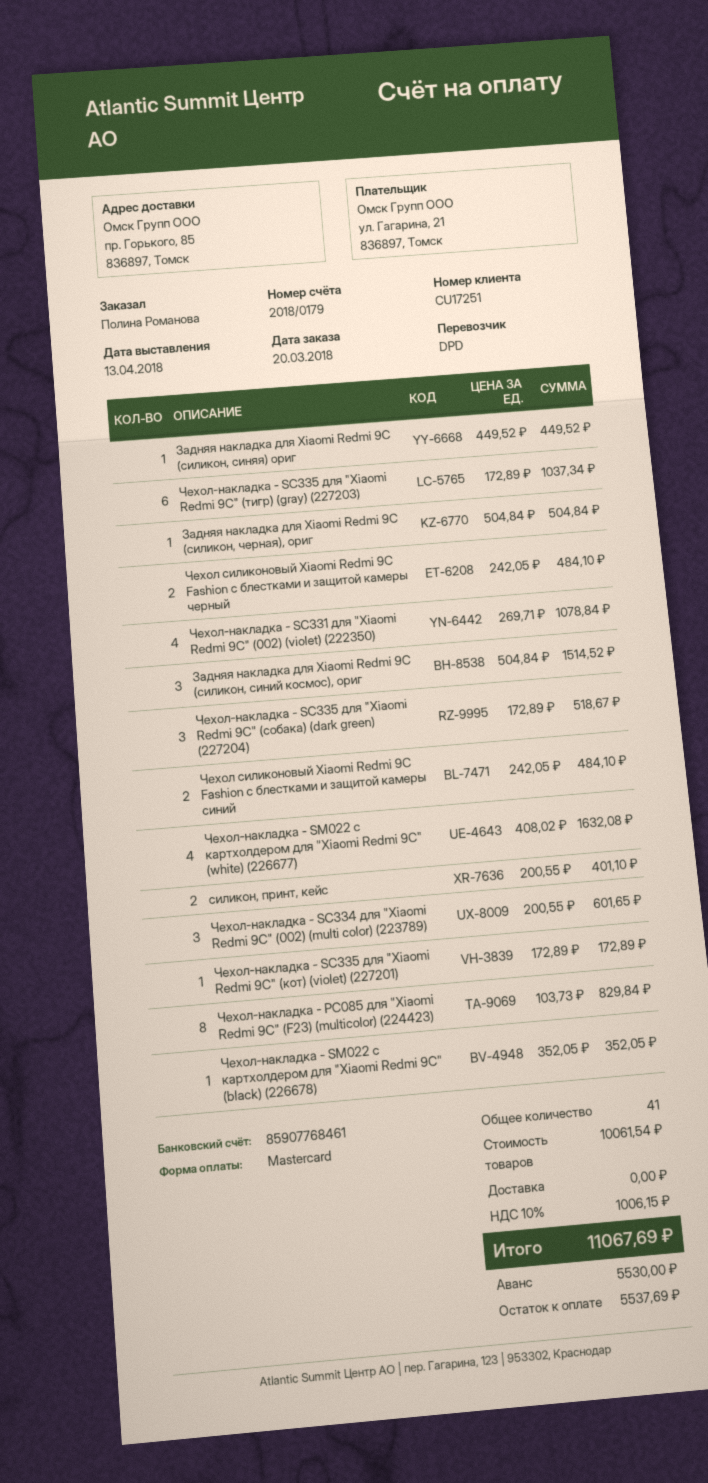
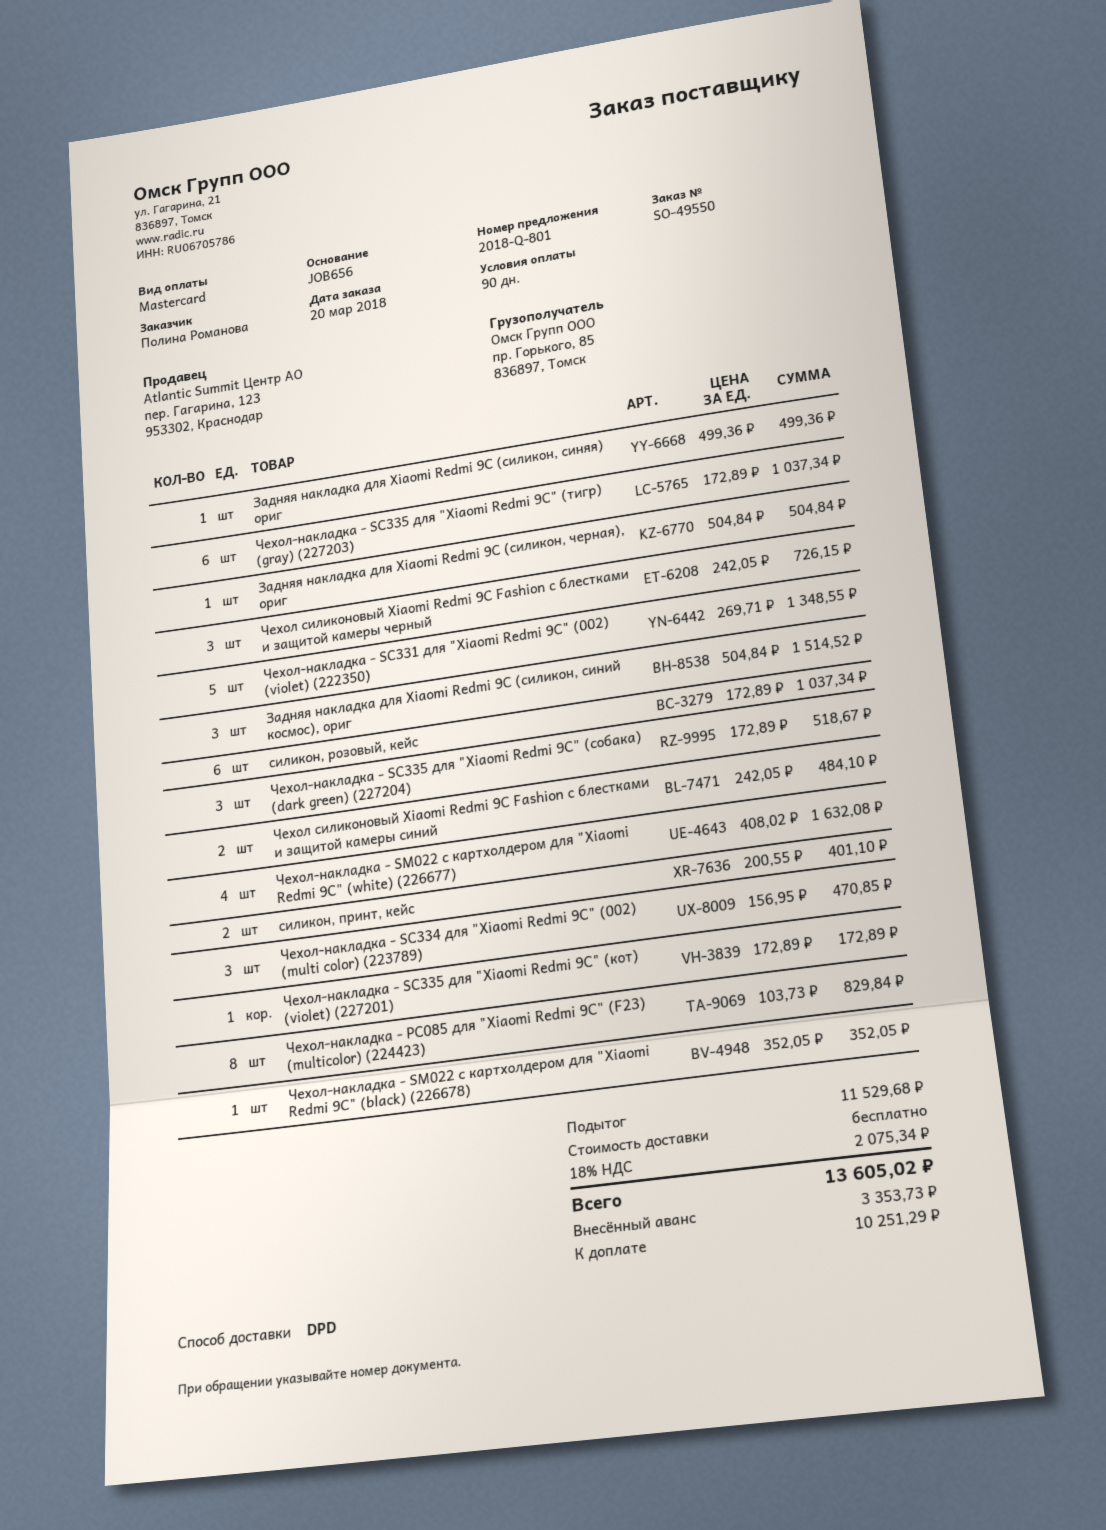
Задняя накладка для Xiaomi Redmi 9C (силикон, синяя) ориг: 1 x 449.52 = 449.52 -> 1 x 499.36 = 499.36
Чехол силиконовый Xiaomi Redmi 9С Fashion с блестками и защитой камеры черный: 2 x 242.05 = 484.10 -> 3 x 242.05 = 726.15
Чехол-накладка - SC331 для "Xiaomi Redmi 9C" (002) (violet) (222350): 4 x 269.71 = 1078.84 -> 5 x 269.71 = 1348.55
Чехол-накладка - SC334 для "Xiaomi Redmi 9C" (002) (multi color) (223789): 3 x 200.55 = 601.65 -> 3 x 156.95 = 470.85
силикон, розовый, кейс: none -> 6 x 172.89 = 1037.34
subtotal: 10061.54 -> 11529.68
tax: 10% = 1006.15 -> 18% = 2075.34
total: 11067.69 -> 13605.02
deposit: 5530.00 -> 3353.73
balance: 5537.69 -> 10251.29

